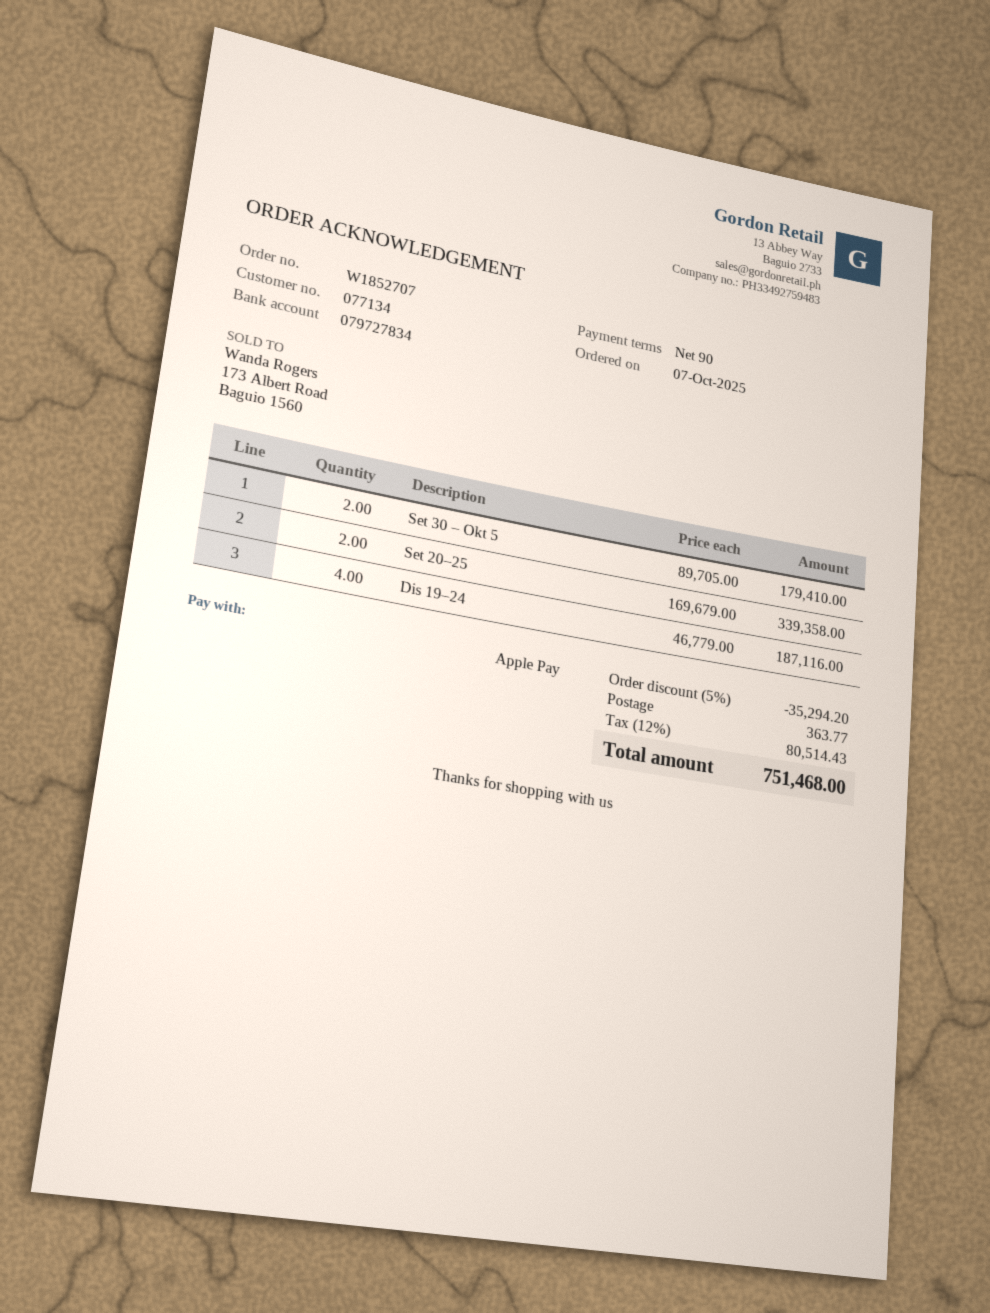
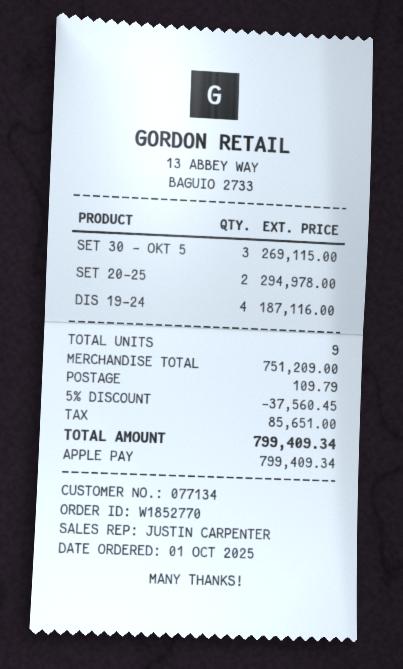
order number: W1852707 -> W1852770
order date: 2025-10-07 -> 2025-10-01
Set 30 – Okt 5: 2 for 179410.00 -> 3 for 269115.00
Set 20–25: 2 for 339358.00 -> 2 for 294978.00
discount: 5% = 35294.20 -> 5% = 37560.45
shipping: 363.77 -> 109.79
tax: 80514.43 -> 85651.00
total: 751468.00 -> 799409.34

